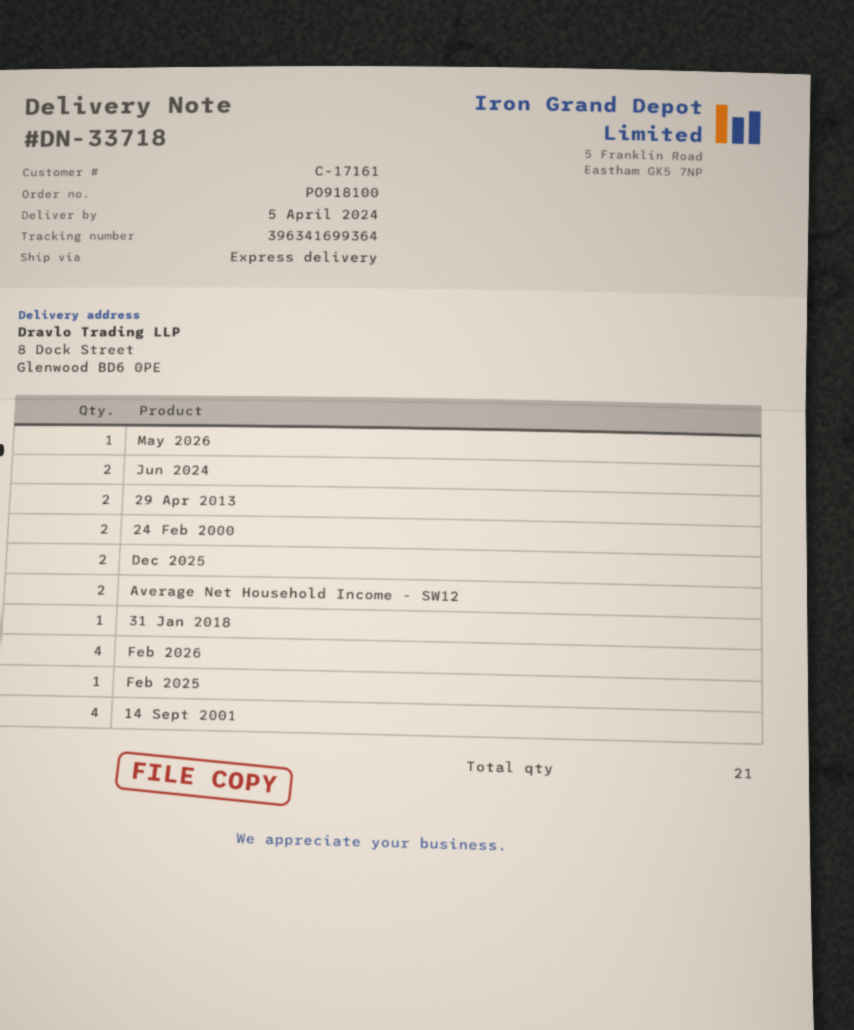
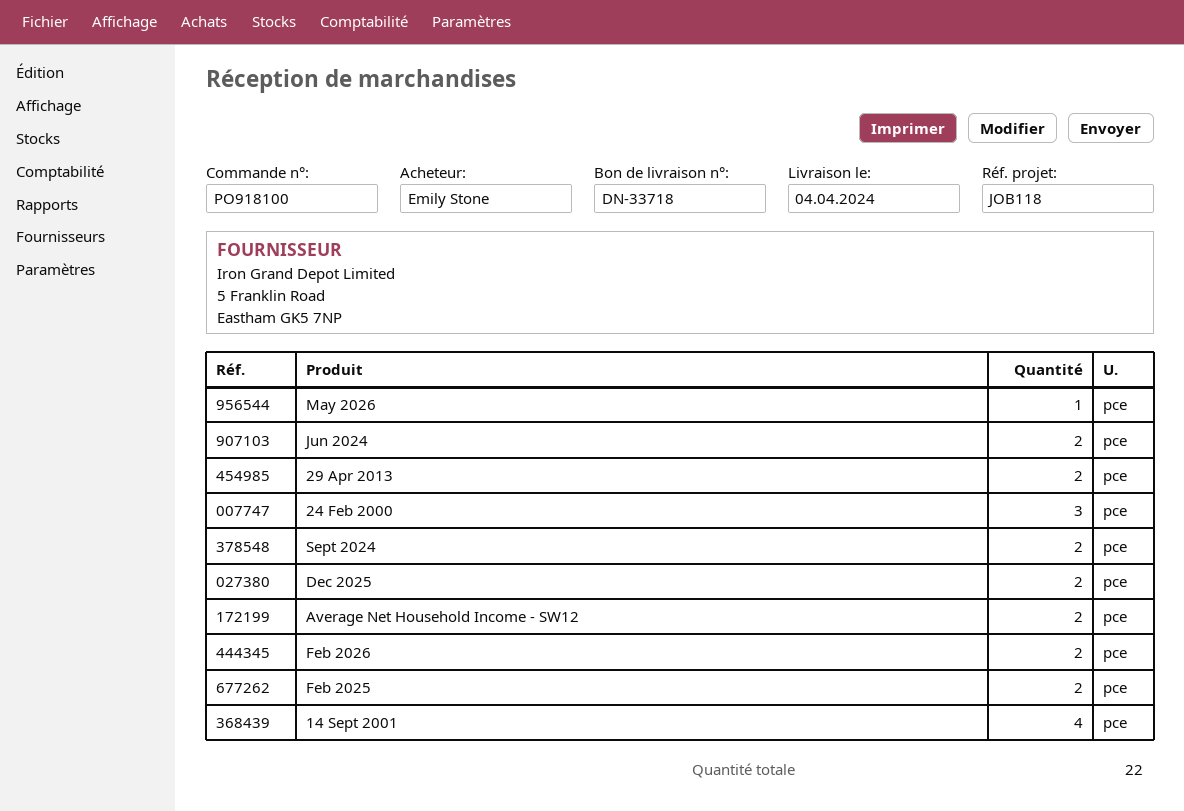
delivery date: 2024-04-05 -> 2024-04-04
24 Feb 2000: 2 -> 3
31 Jan 2018: 1 -> none
Feb 2026: 4 -> 2
Feb 2025: 1 -> 2
Sept 2024: none -> 2
total quantity: 21 -> 22

